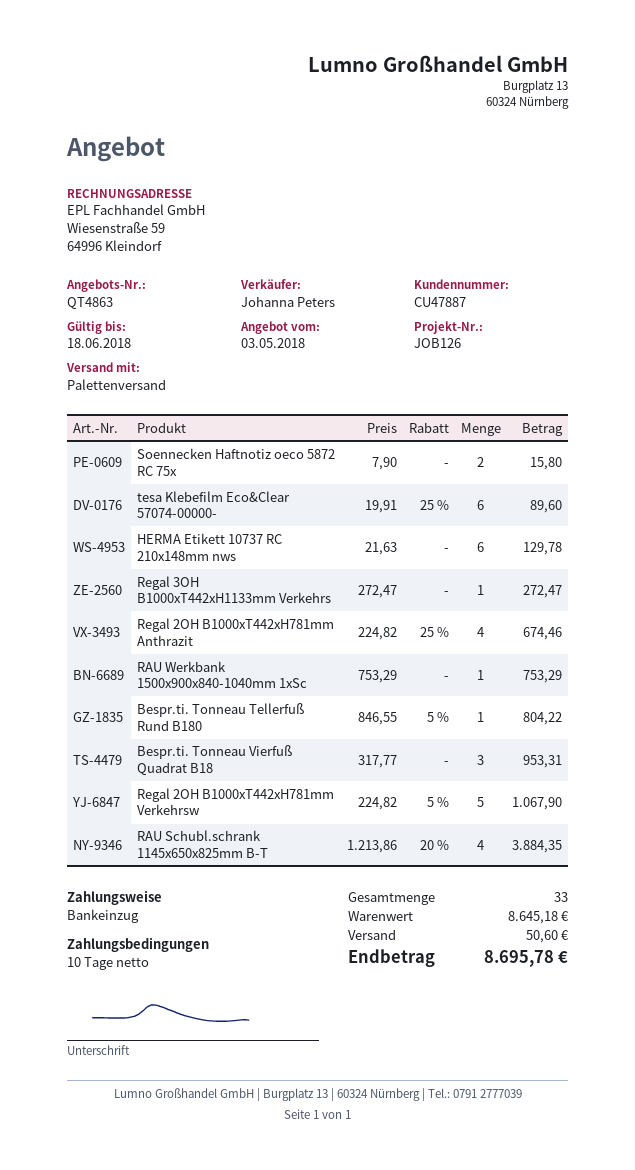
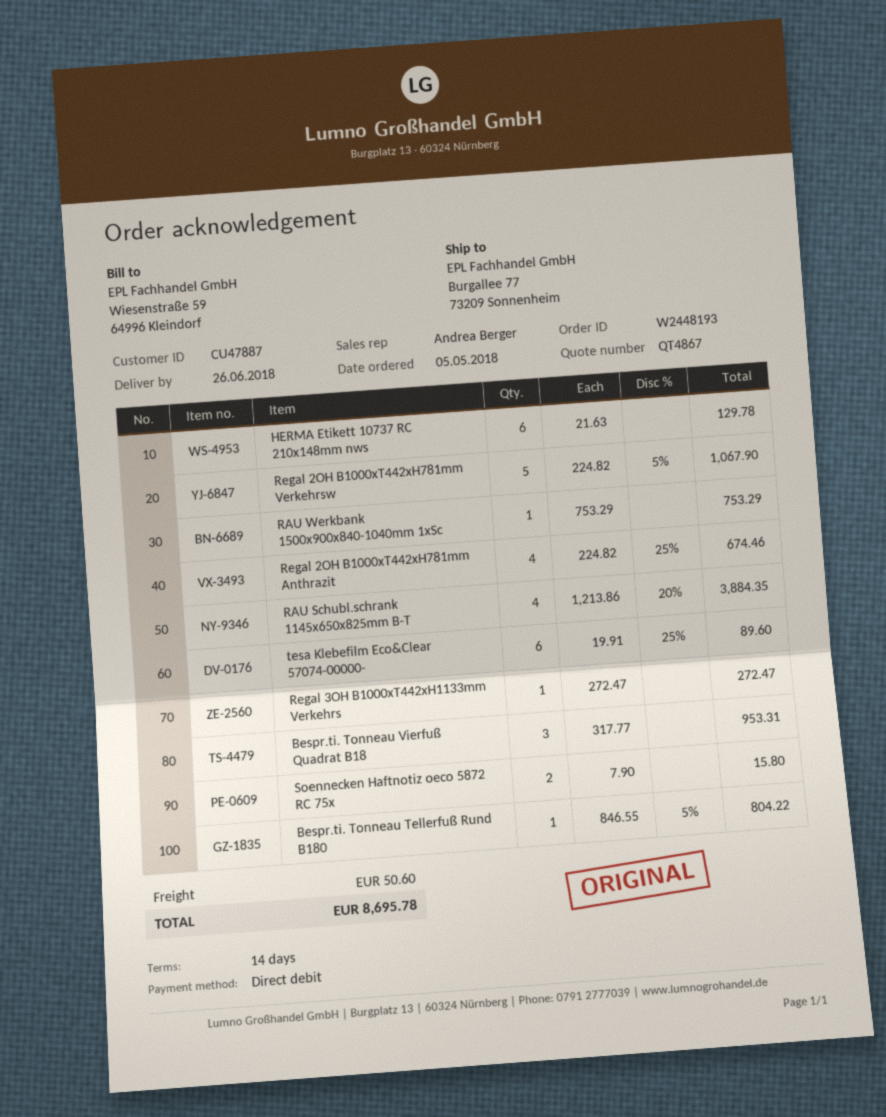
quote number: QT4863 -> QT4867
payment terms: 10 days -> 14 days
sales rep: Johanna Peters -> Andrea Berger

